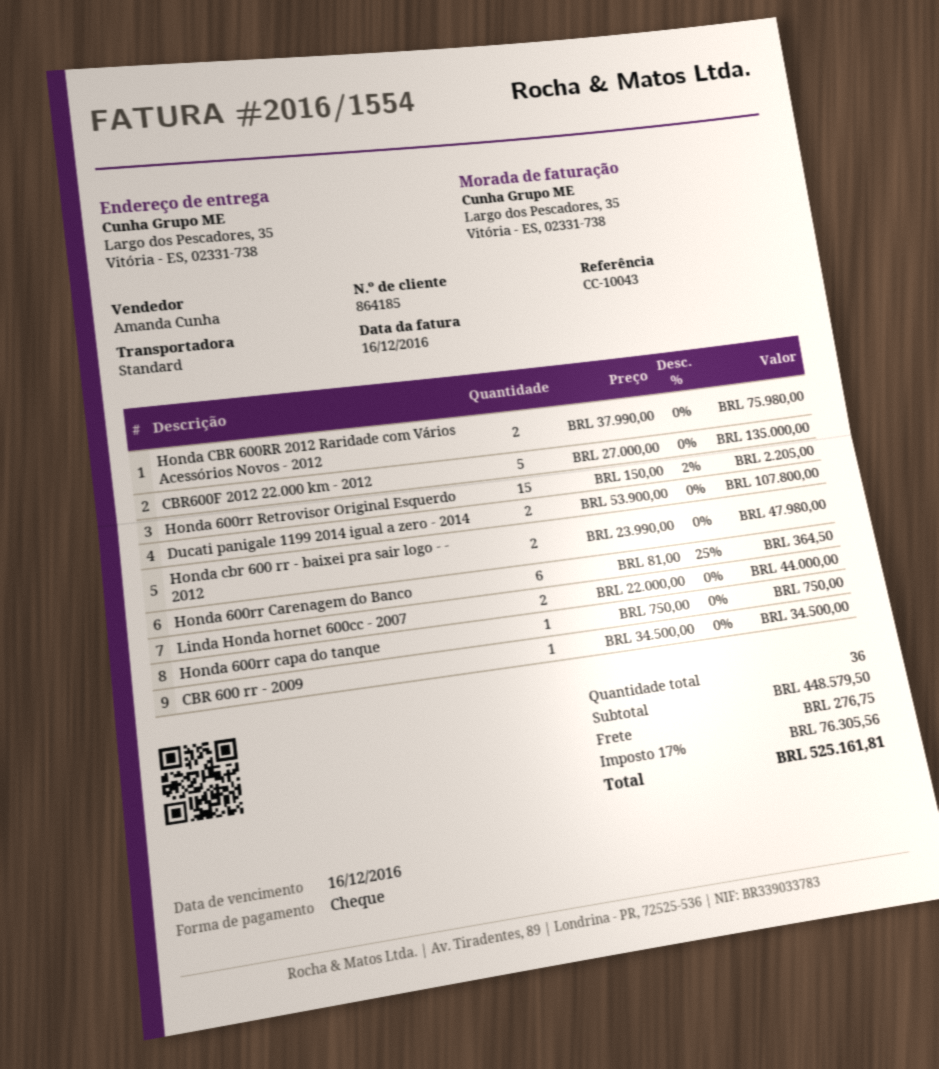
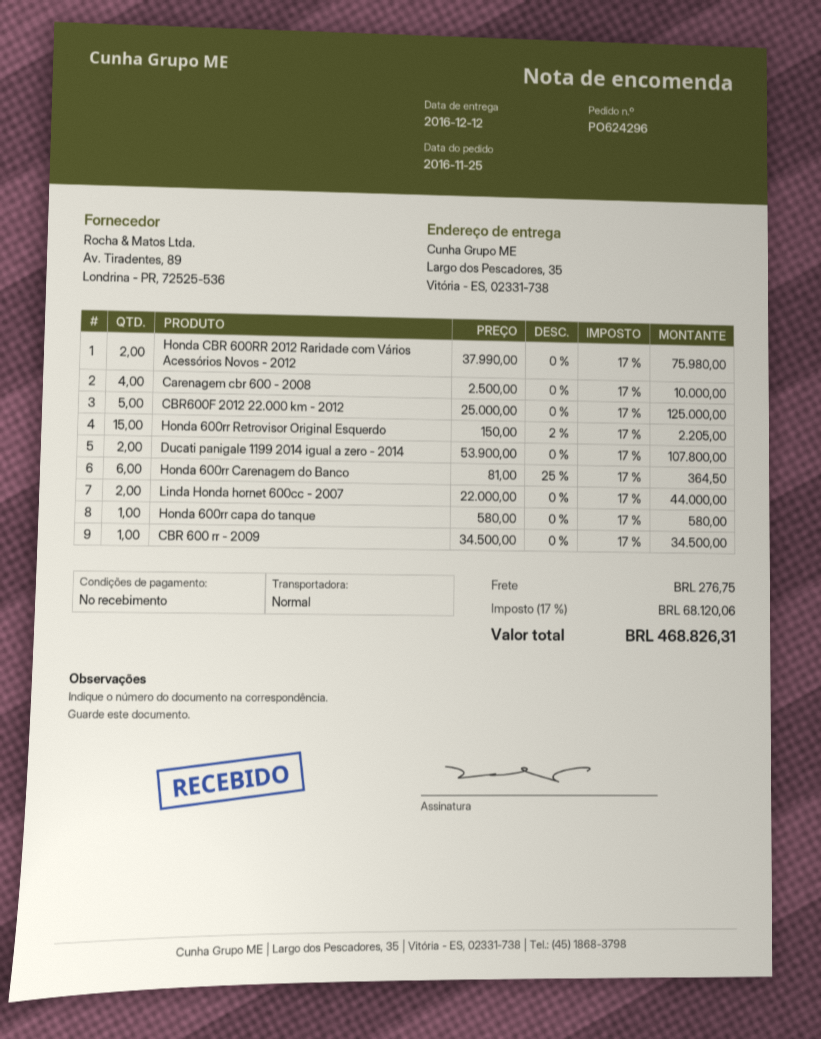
CBR600F 2012 22.000 km - 2012: 5 x 27000.00 = 135000.00 -> 5 x 25000.00 = 125000.00
Honda cbr 600 rr - baixei pra sair logo - - 2012: 2 x 23990.00 = 47980.00 -> none
Honda 600rr capa do tanque: 1 x 750.00 = 750.00 -> 1 x 580.00 = 580.00
Carenagem cbr 600 - 2008: none -> 4 x 2500.00 = 10000.00
tax: 17% = 76305.56 -> 17% = 68120.06
total: 525161.81 -> 468826.31

